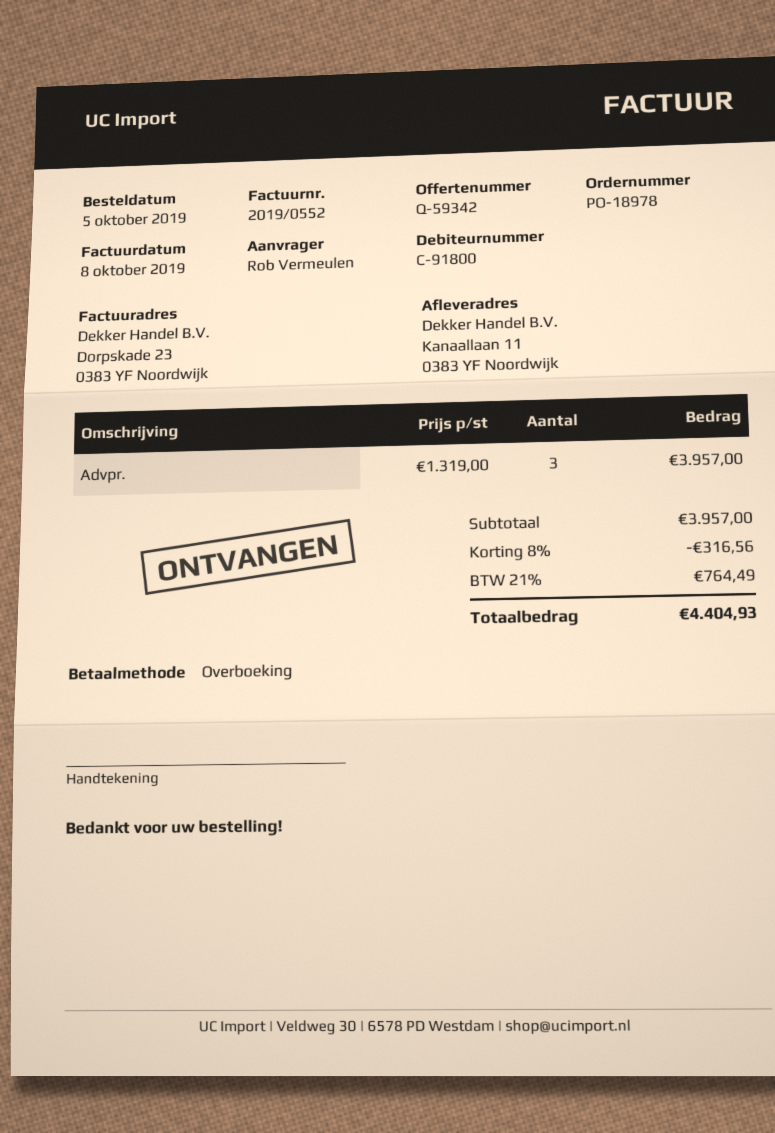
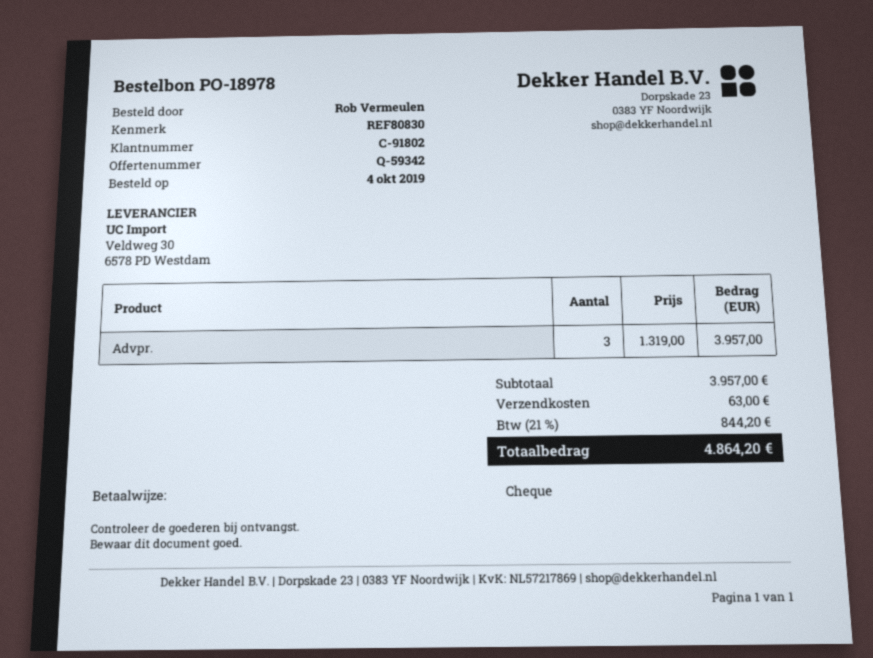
order date: 2019-10-05 -> 2019-10-04
customer number: C-91800 -> C-91802
payment method: bank transfer -> cheque
discount: 8% = 316.56 -> none
shipping: none -> 63.00
tax: 21% = 764.49 -> 21% = 844.20
total: 4404.93 -> 4864.20

